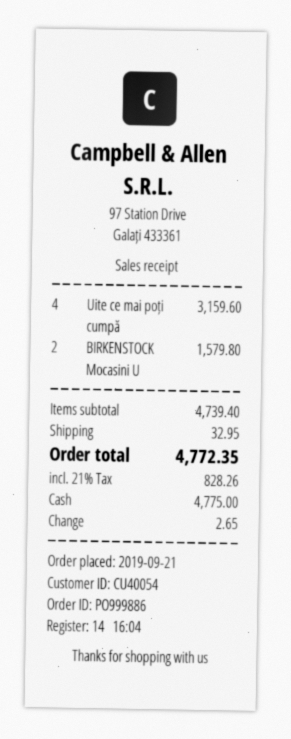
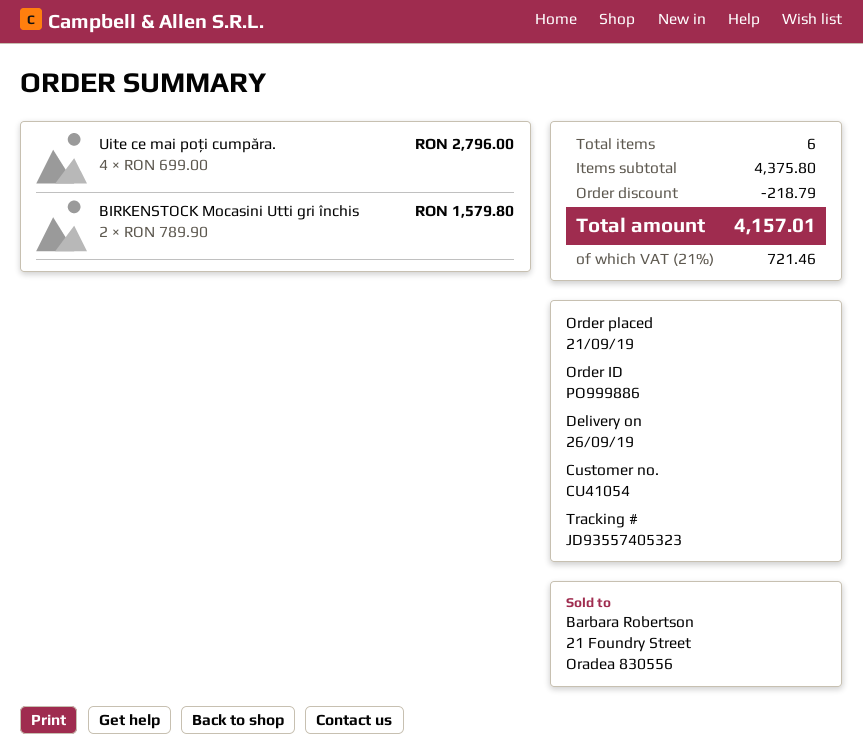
customer number: CU40054 -> CU41054
Uite ce mai poți cumpă: 4 for 3159.60 -> 4 for 2796.00
subtotal: 4739.40 -> 4375.80
discount: none -> 218.79
shipping: 32.95 -> none
tax: 21% = 828.26 -> 21% = 721.46
total: 4772.35 -> 4157.01

